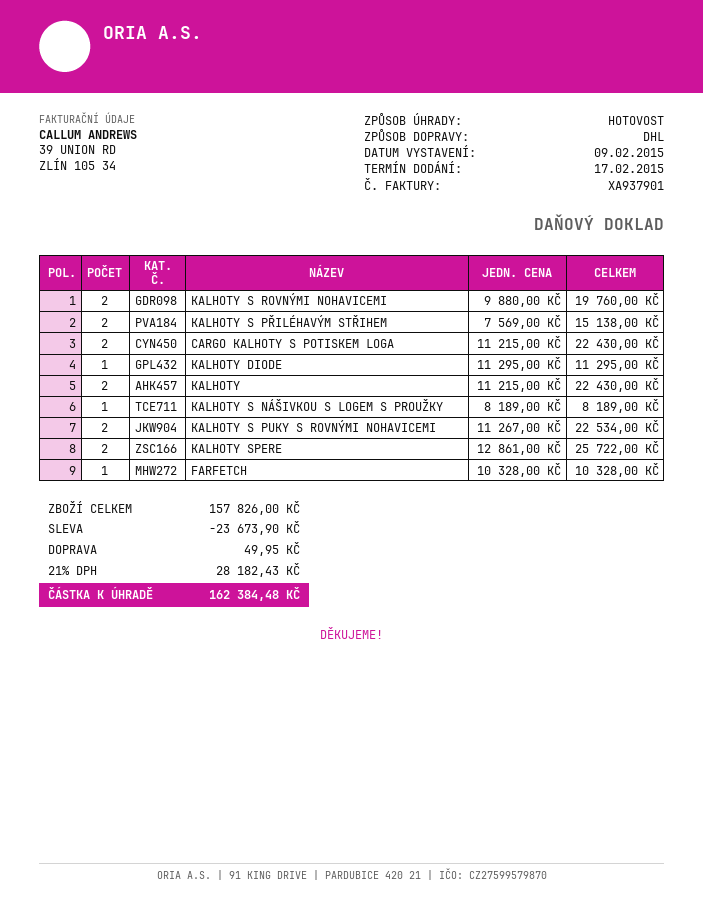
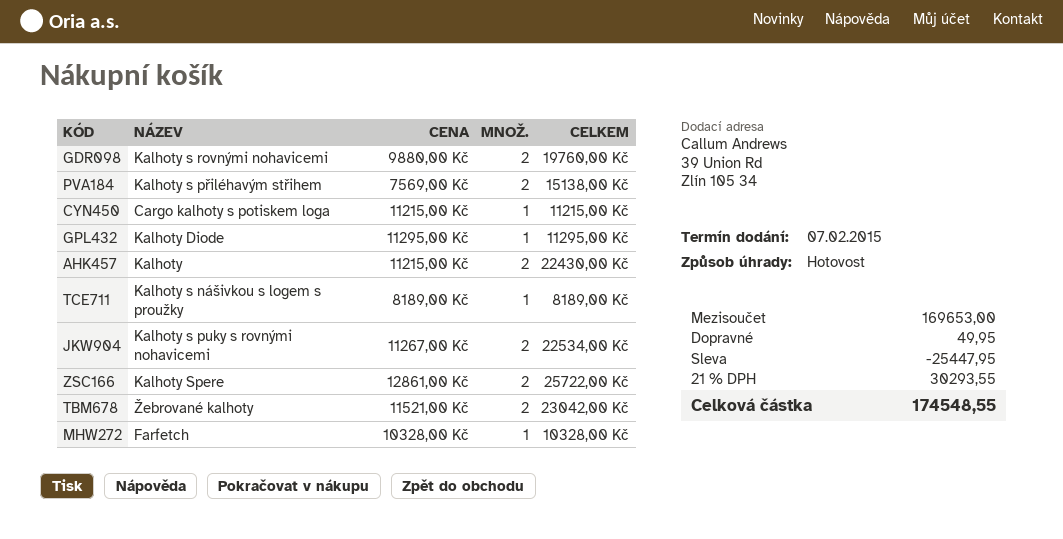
delivery date: 2015-02-17 -> 2015-02-07
CARGO KALHOTY S POTISKEM LOGA: 2 x 11215.00 = 22430.00 -> 1 x 11215.00 = 11215.00
Žebrované kalhoty: none -> 2 x 11521.00 = 23042.00
subtotal: 157826.00 -> 169653.00
discount: 23673.90 -> 25447.95
tax: 21% = 28182.43 -> 21% = 30293.55
total: 162384.48 -> 174548.55

